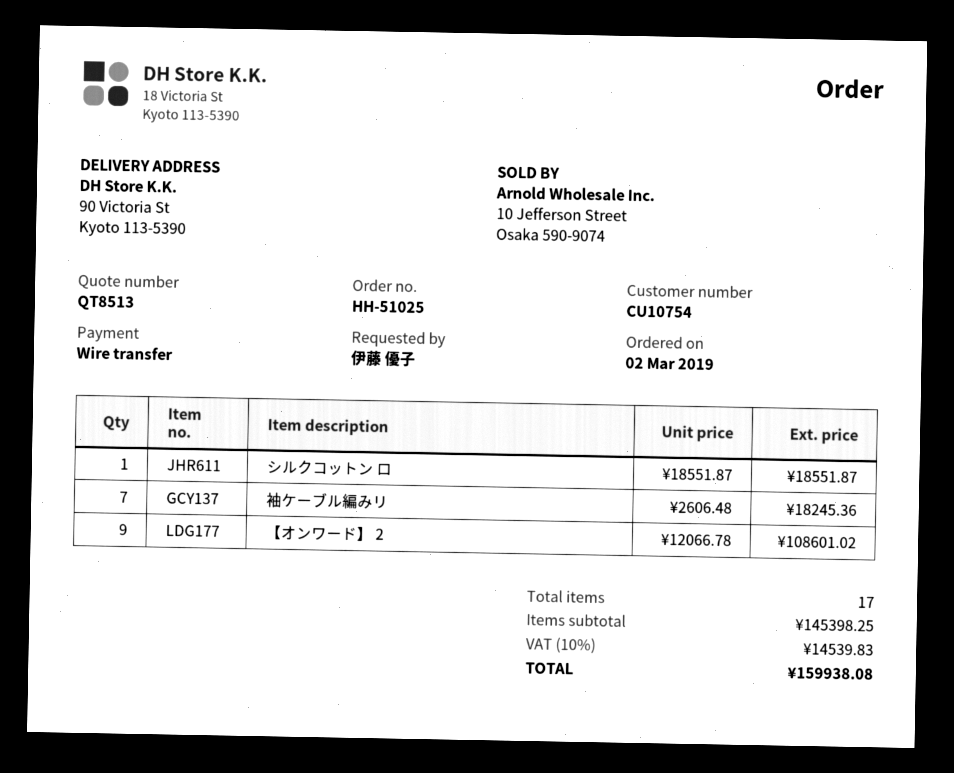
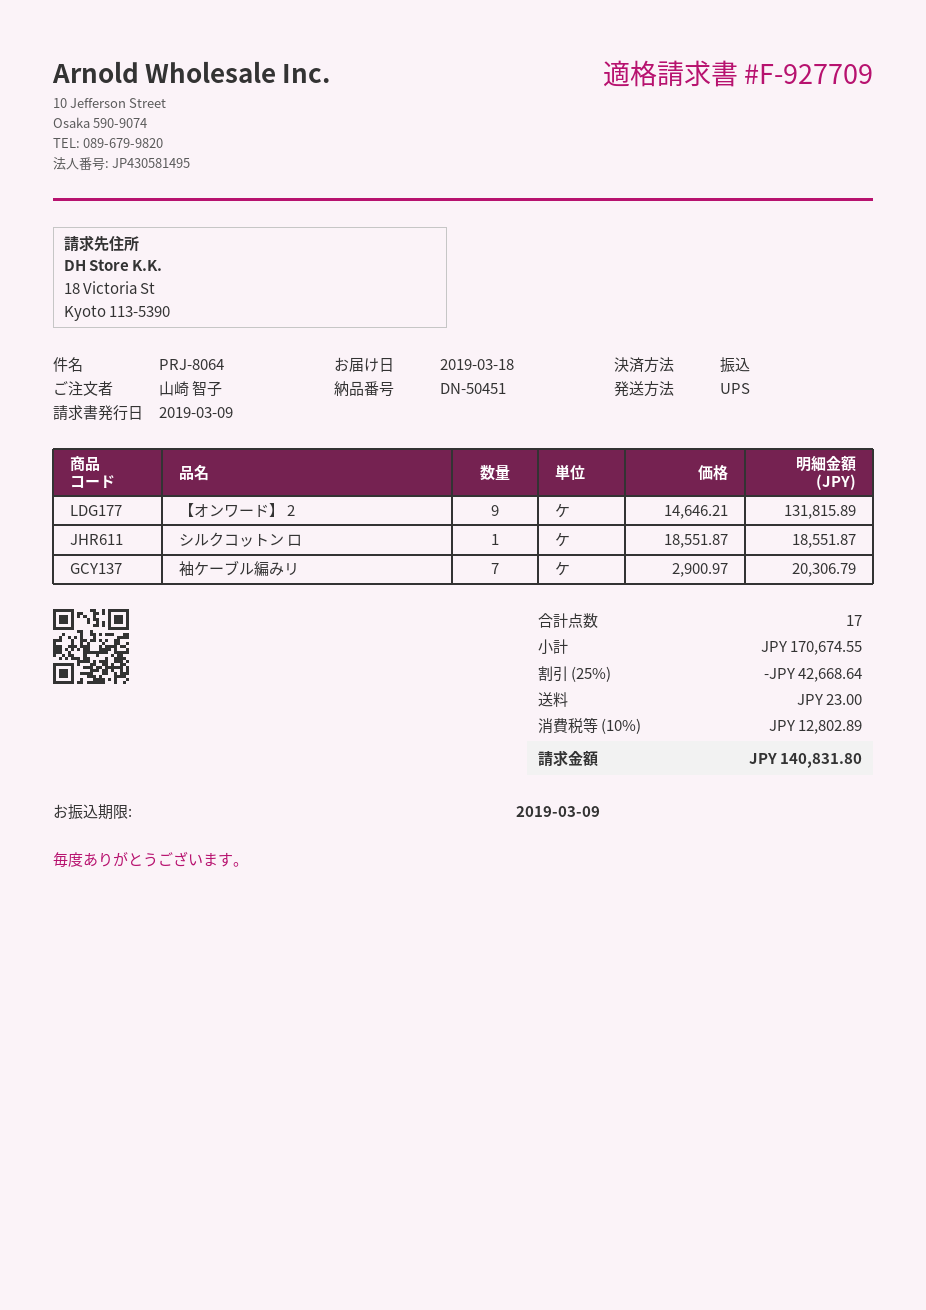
ordered by: 伊藤 優子 -> 山崎 智子
袖ケーブル編みリ: 7 x 2606.48 = 18245.36 -> 7 x 2900.97 = 20306.79
【オンワード】 2: 9 x 12066.78 = 108601.02 -> 9 x 14646.21 = 131815.89
subtotal: 145398.25 -> 170674.55
discount: none -> 25% = 42668.64
shipping: none -> 23.00
tax: 10% = 14539.83 -> 10% = 12802.89
total: 159938.08 -> 140831.80

